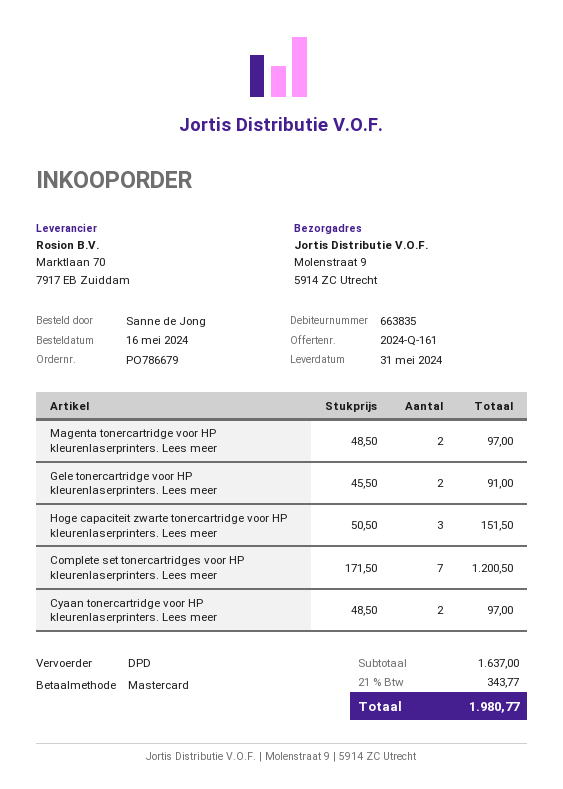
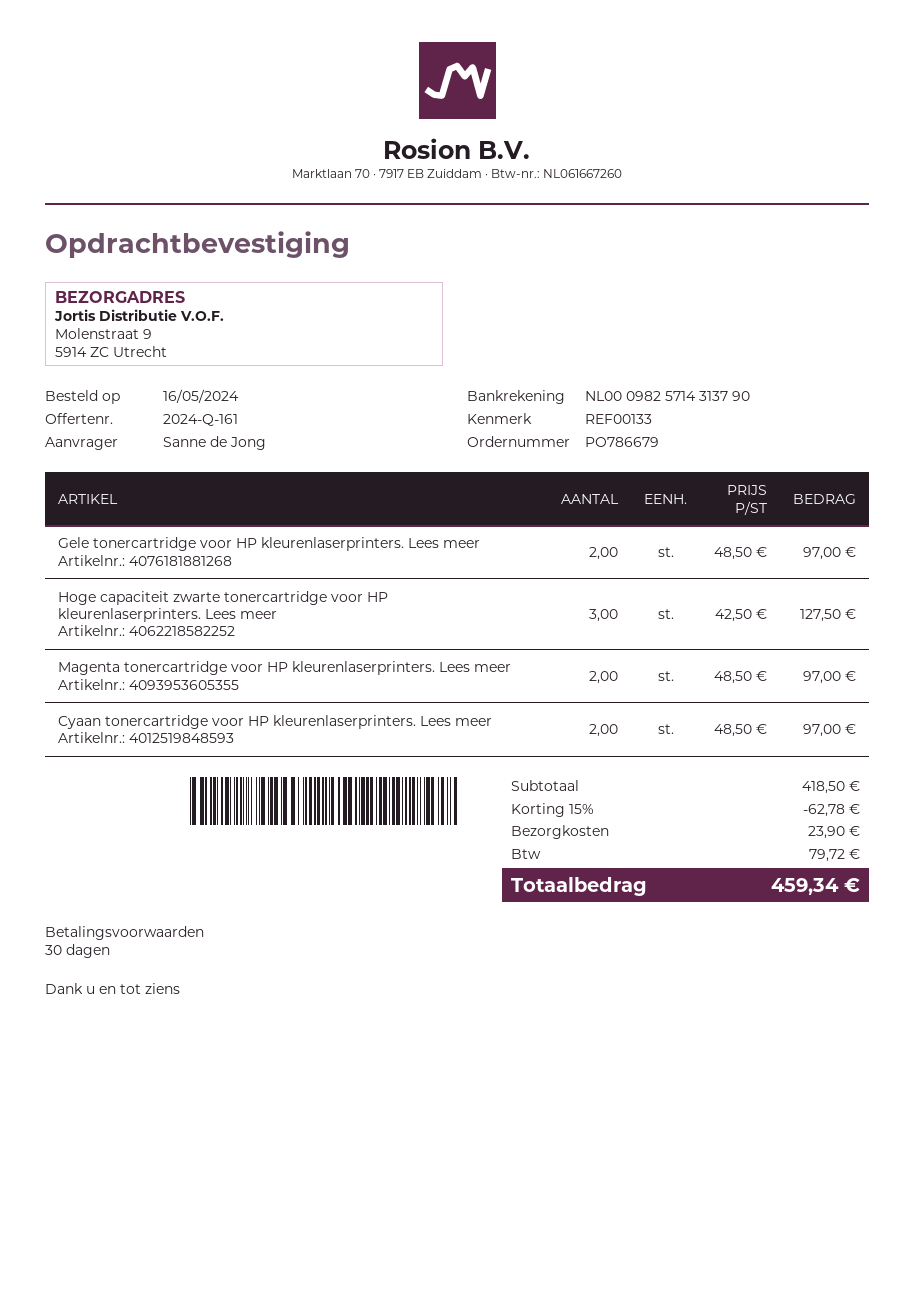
Gele tonercartridge voor HP kleurenlaserprinters. Lees meer: 2 x 45.50 = 91.00 -> 2 x 48.50 = 97.00
Hoge capaciteit zwarte tonercartridge voor HP kleurenlaserprinters. Lees meer: 3 x 50.50 = 151.50 -> 3 x 42.50 = 127.50
Complete set tonercartridges voor HP kleurenlaserprinters. Lees meer: 7 x 171.50 = 1200.50 -> none
subtotal: 1637.00 -> 418.50
discount: none -> 15% = 62.78
shipping: none -> 23.90
tax: 343.77 -> 79.72
total: 1980.77 -> 459.34

